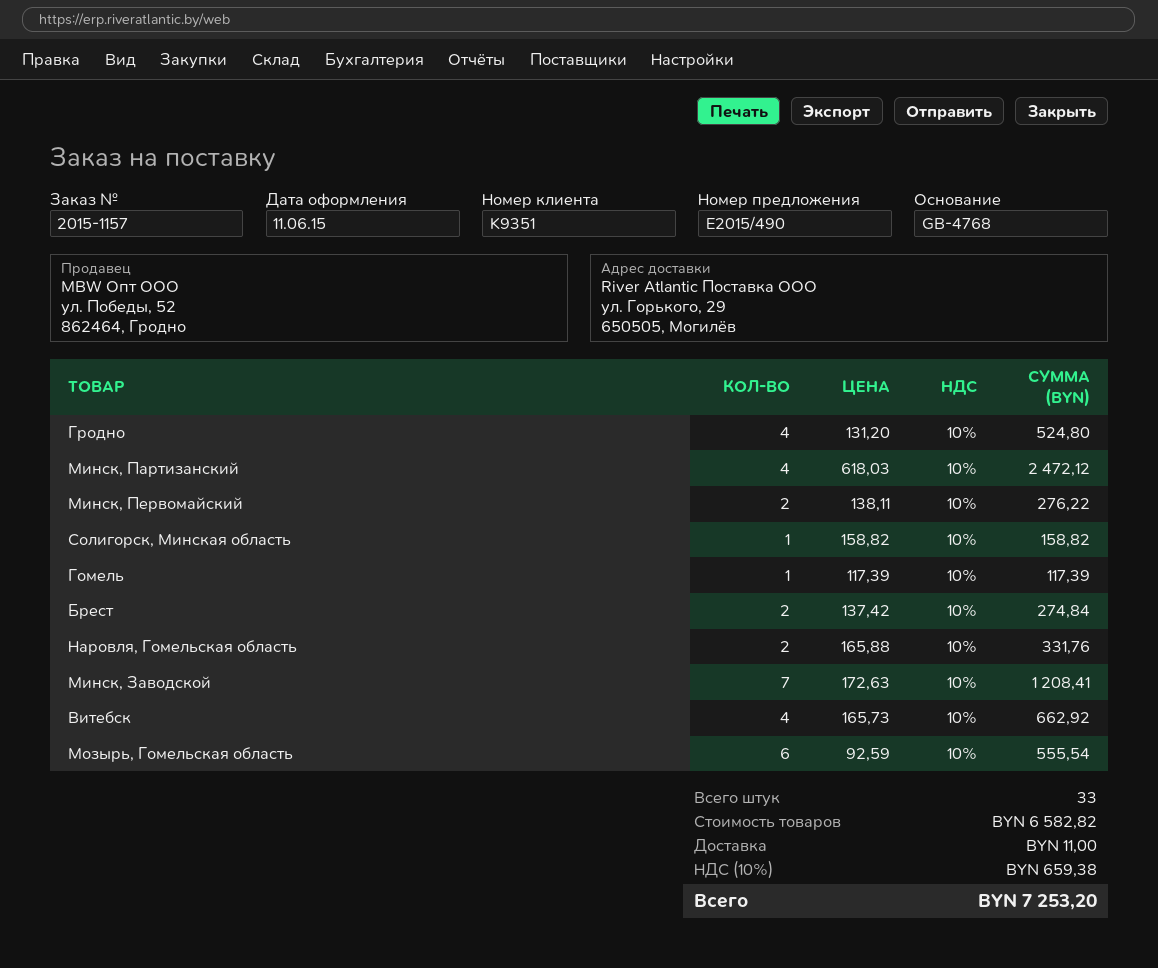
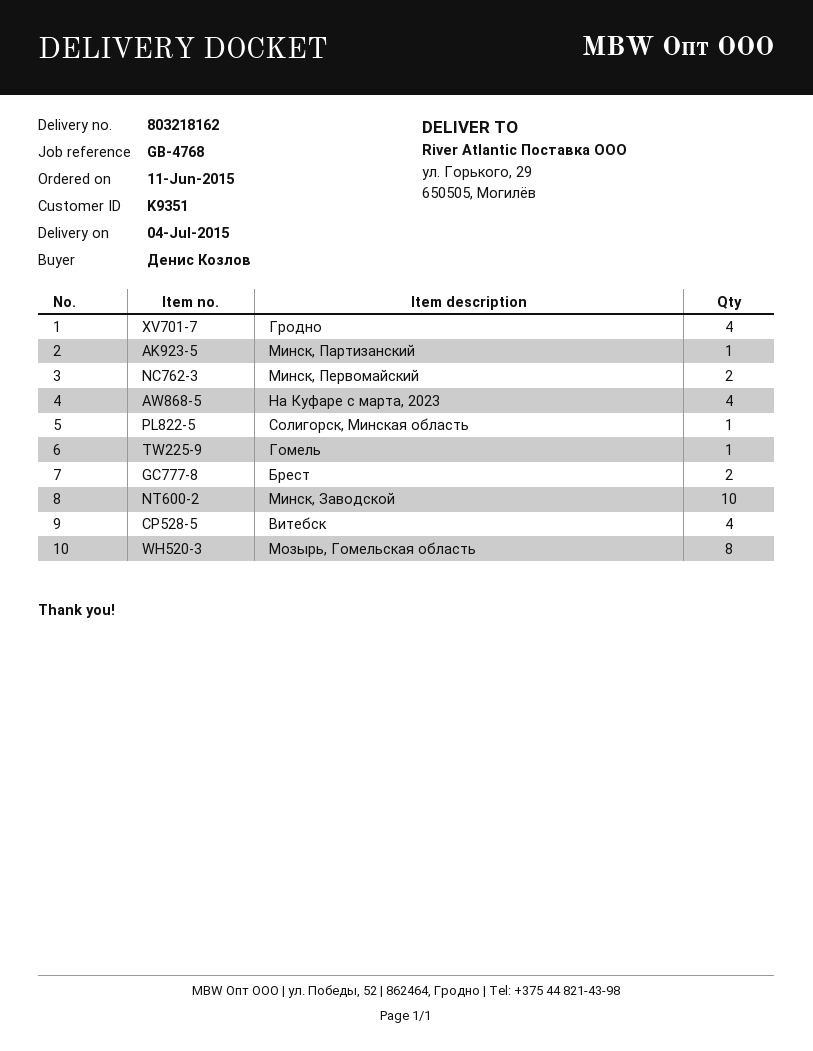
Минск, Партизанский: 4 -> 1
Наровля, Гомельская область: 2 -> none
Минск, Заводской: 7 -> 10
Мозырь, Гомельская область: 6 -> 8
На Куфаре с марта, 2023: none -> 4

